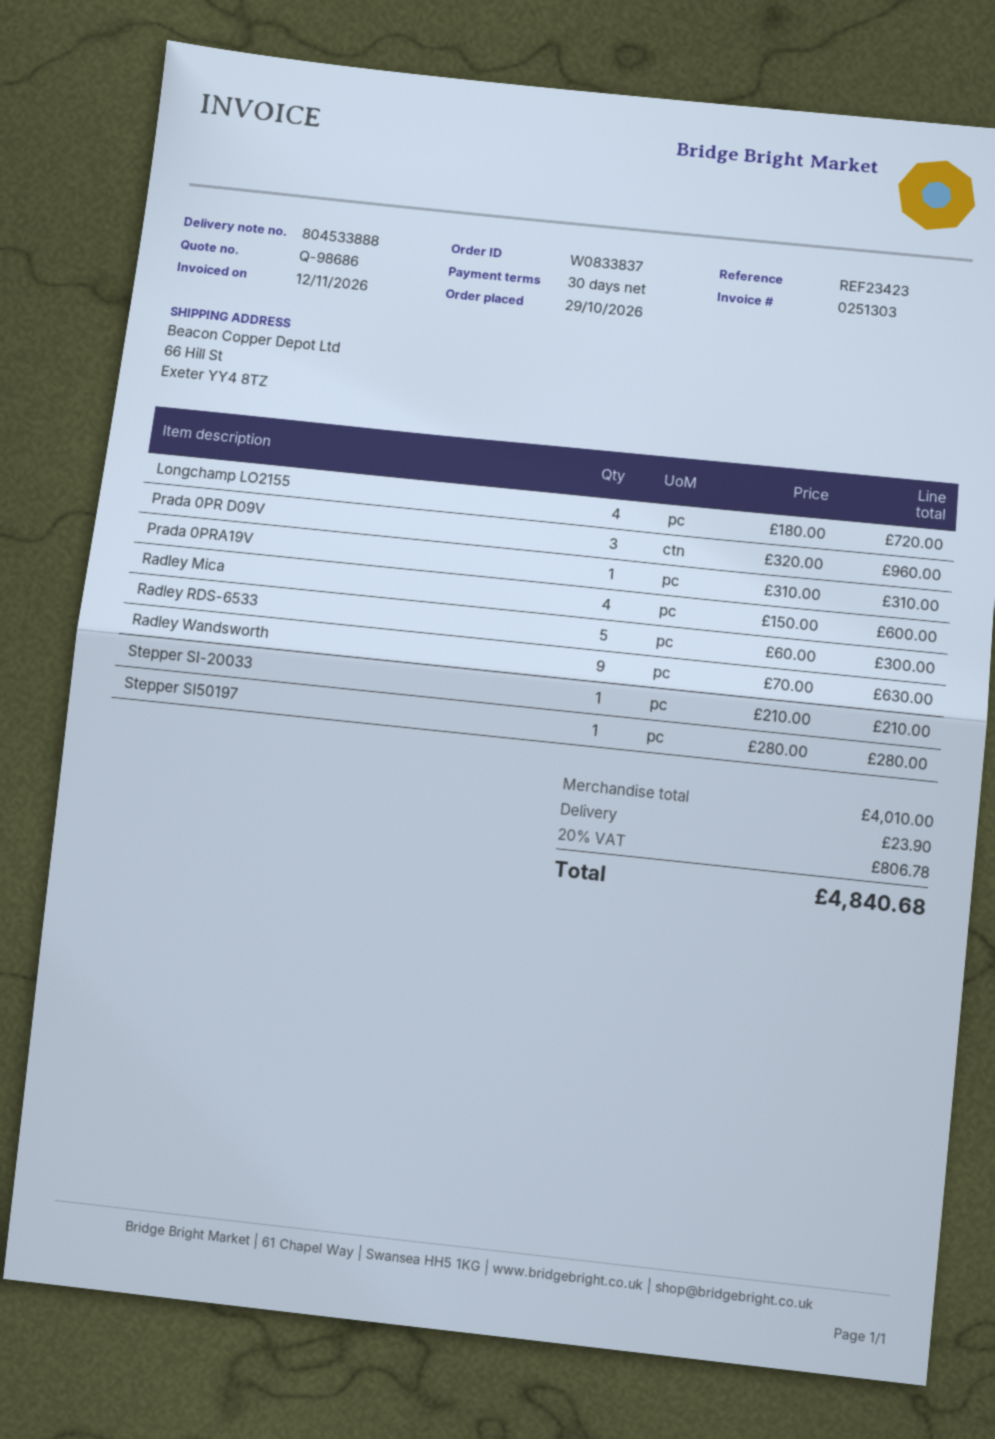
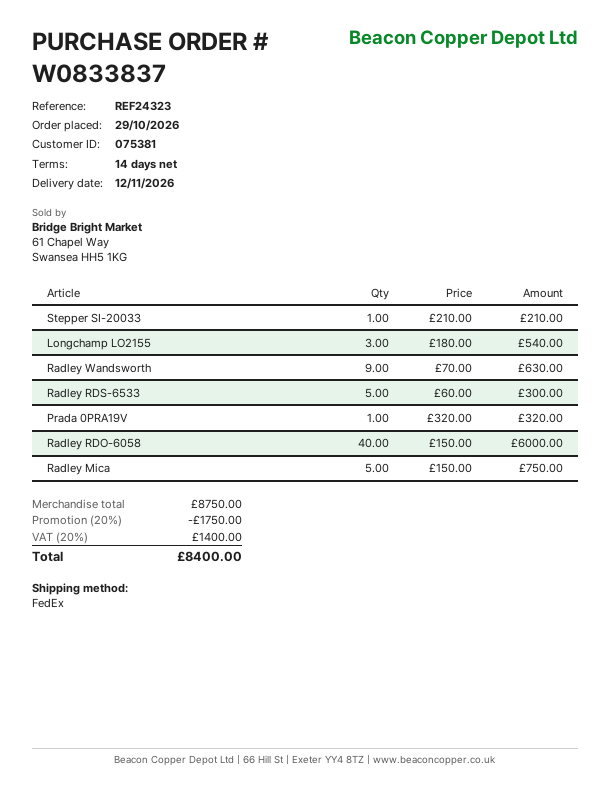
payment terms: 30 days -> 14 days
reference: REF23423 -> REF24323
Longchamp LO2155: 4 x 180.00 = 720.00 -> 3 x 180.00 = 540.00
Prada 0PR D09V: 3 x 320.00 = 960.00 -> none
Prada 0PRA19V: 1 x 310.00 = 310.00 -> 1 x 320.00 = 320.00
Radley Mica: 4 x 150.00 = 600.00 -> 5 x 150.00 = 750.00
Stepper SI50197: 1 x 280.00 = 280.00 -> none
Radley RDO-6058: none -> 40 x 150.00 = 6000.00
subtotal: 4010.00 -> 8750.00
discount: none -> 20% = 1750.00
shipping: 23.90 -> none
tax: 20% = 806.78 -> 20% = 1400.00
total: 4840.68 -> 8400.00

